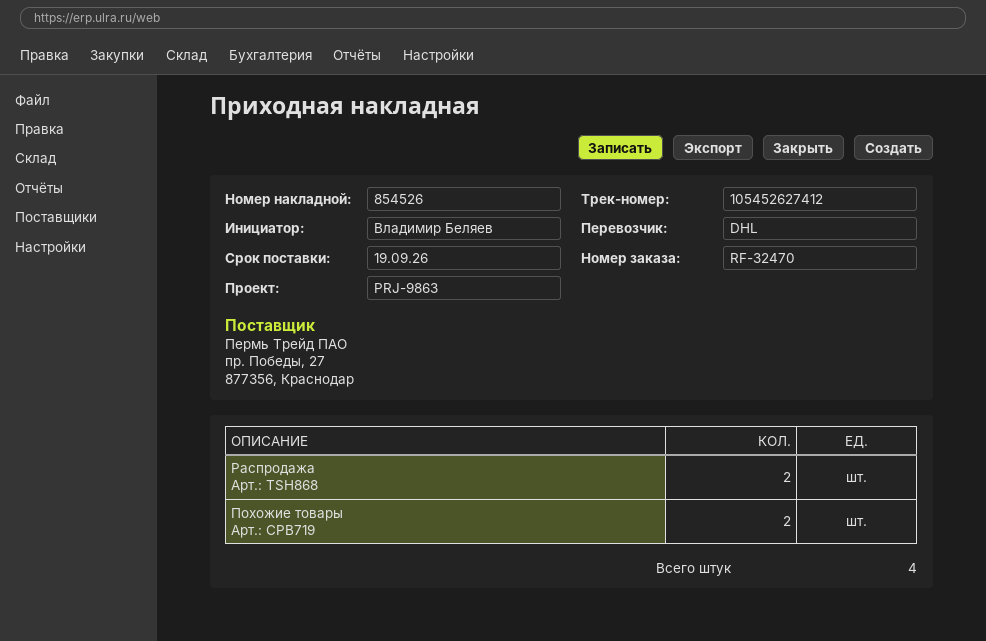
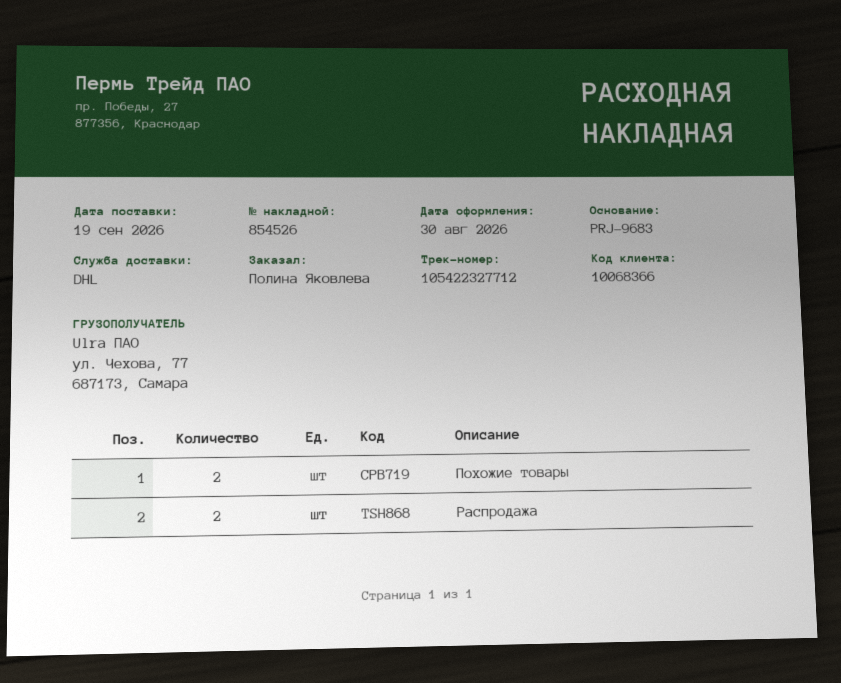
reference: PRJ-9863 -> PRJ-9683
ordered by: Владимир Беляев -> Полина Яковлева
tracking number: 105452627412 -> 105422327712

